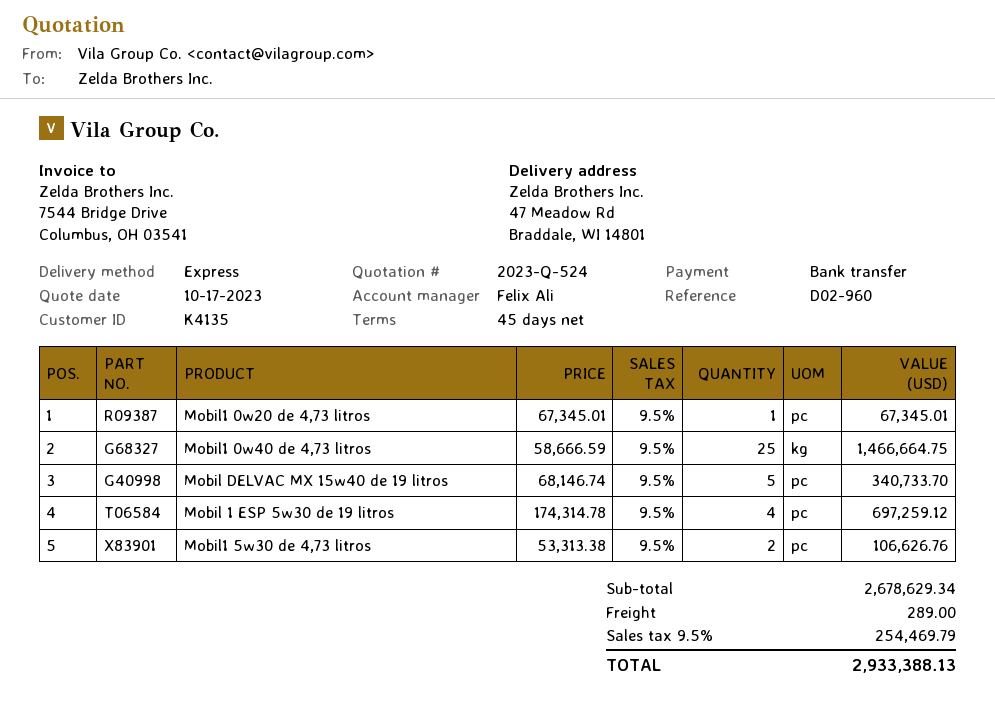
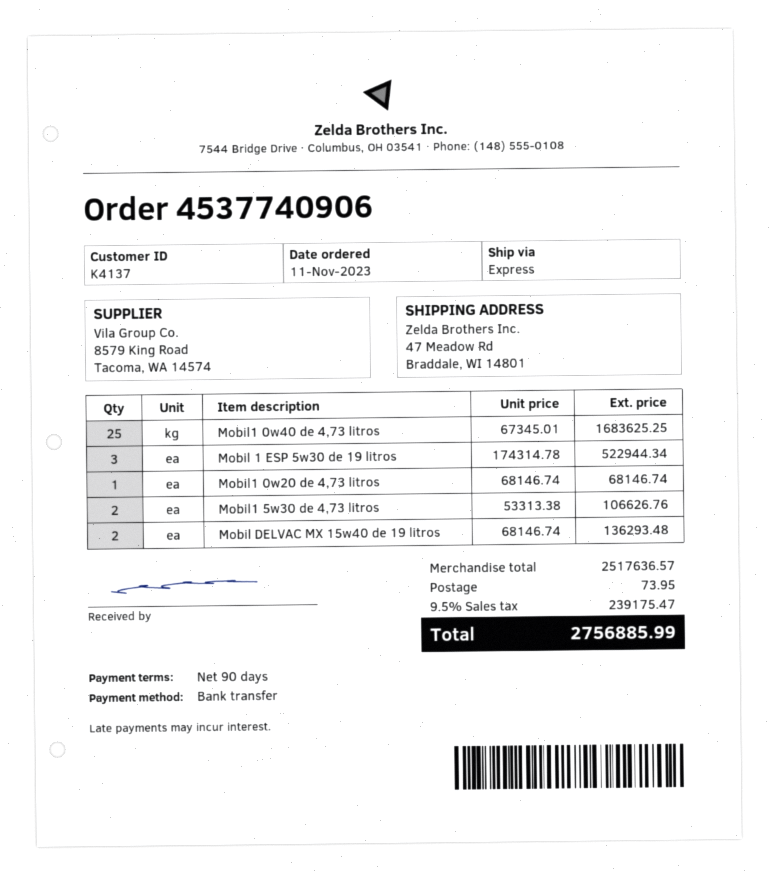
payment terms: 45 days -> 90 days
customer number: K4135 -> K4137
Mobil1 0w20 de 4,73 litros: 1 x 67345.01 = 67345.01 -> 1 x 68146.74 = 68146.74
Mobil1 0w40 de 4,73 litros: 25 x 58666.59 = 1466664.75 -> 25 x 67345.01 = 1683625.25
Mobil DELVAC MX 15w40 de 19 litros: 5 x 68146.74 = 340733.70 -> 2 x 68146.74 = 136293.48
Mobil 1 ESP 5w30 de 19 litros: 4 x 174314.78 = 697259.12 -> 3 x 174314.78 = 522944.34
subtotal: 2678629.34 -> 2517636.57
shipping: 289.00 -> 73.95
tax: 9.5% = 254469.79 -> 9.5% = 239175.47
total: 2933388.13 -> 2756885.99

